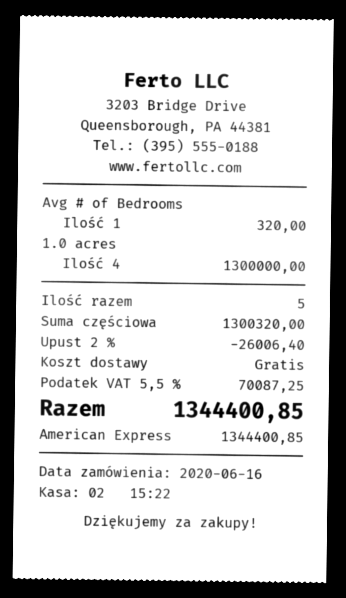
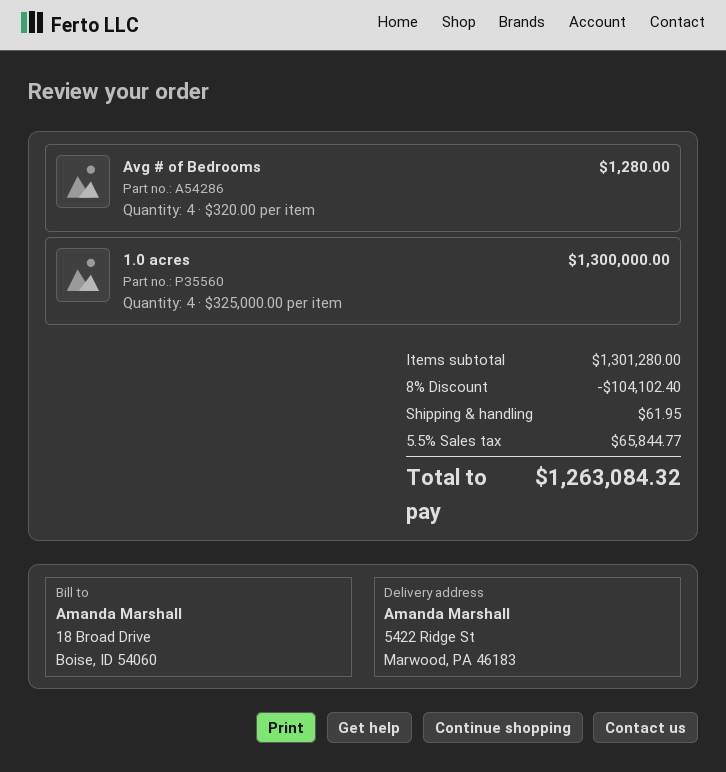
Avg # of Bedrooms: 1 for 320.00 -> 4 for 1280.00
subtotal: 1300320.00 -> 1301280.00
discount: 2% = 26006.40 -> 8% = 104102.40
shipping: 0.00 -> 61.95
tax: 5.5% = 70087.25 -> 5.5% = 65844.77
total: 1344400.85 -> 1263084.32

